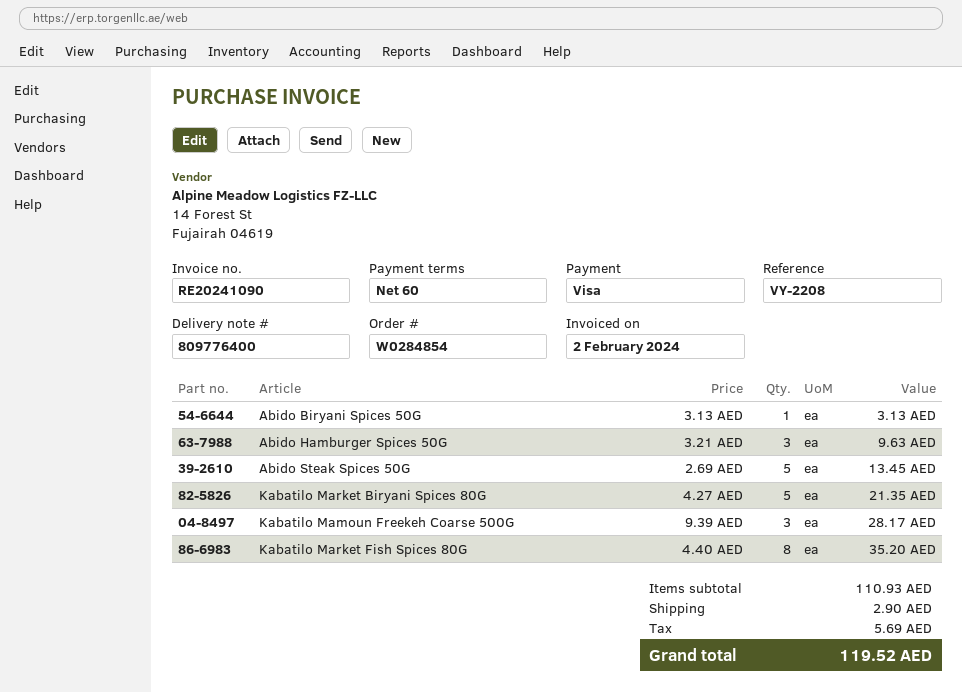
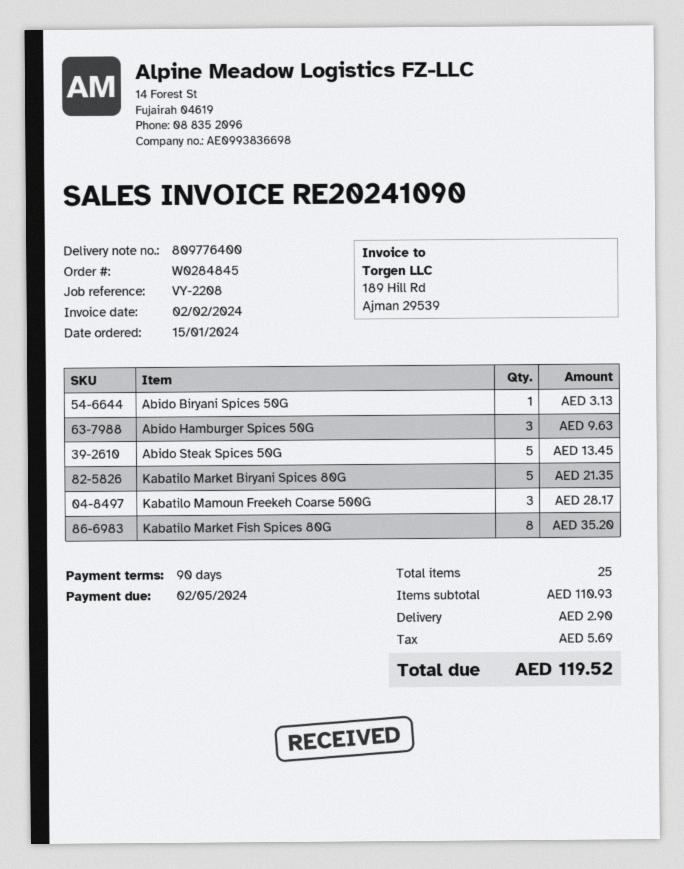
order number: W0284854 -> W0284845
payment terms: 60 days -> 90 days

